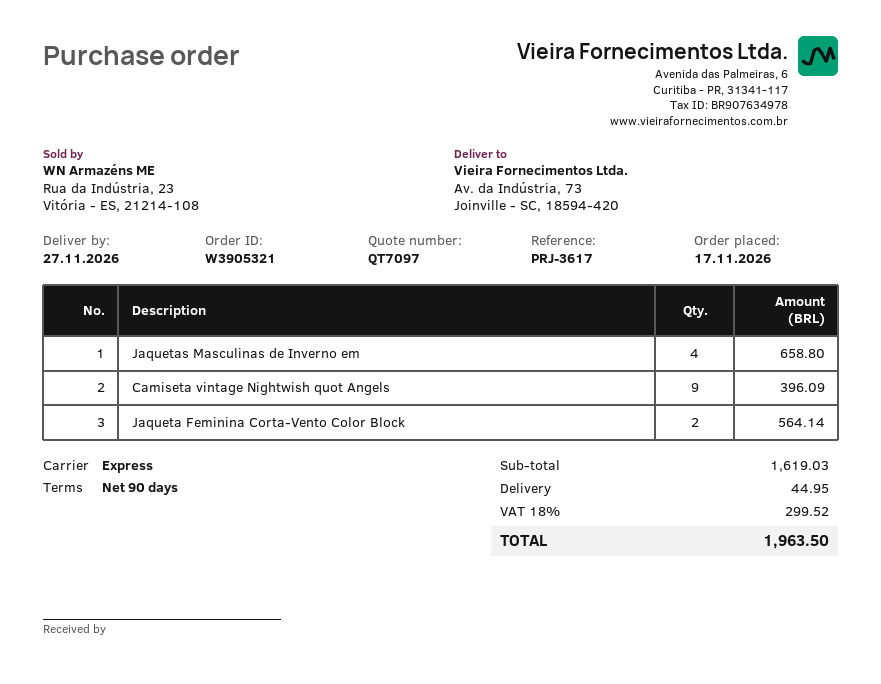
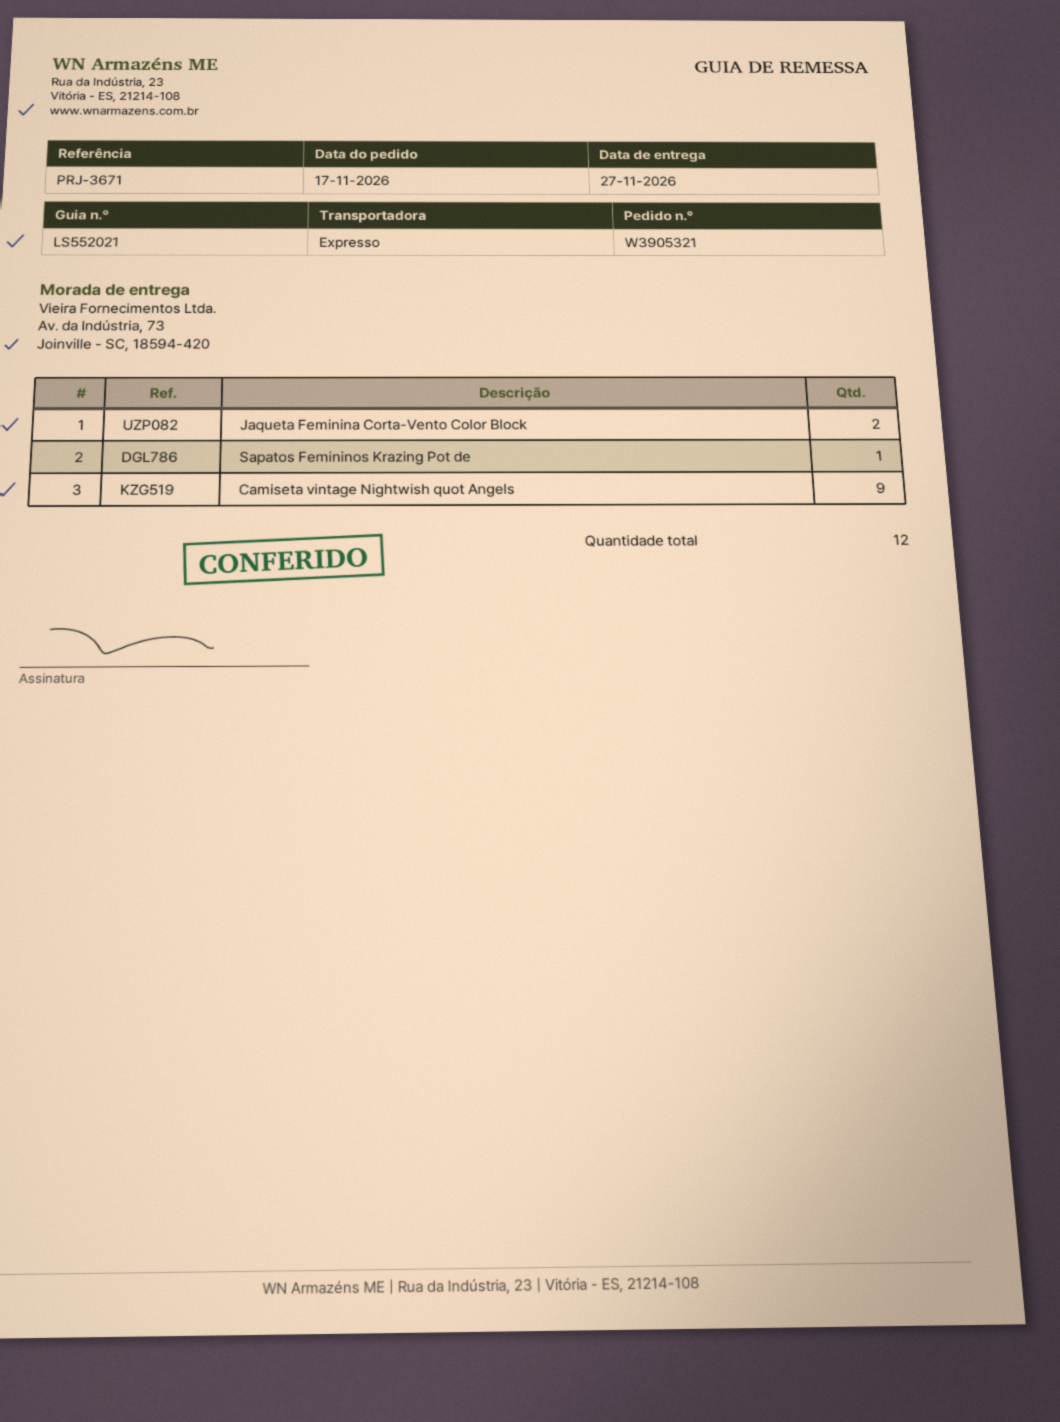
reference: PRJ-3617 -> PRJ-3671
Jaquetas Masculinas de Inverno em: 4 -> none
Sapatos Femininos Krazing Pot de: none -> 1

